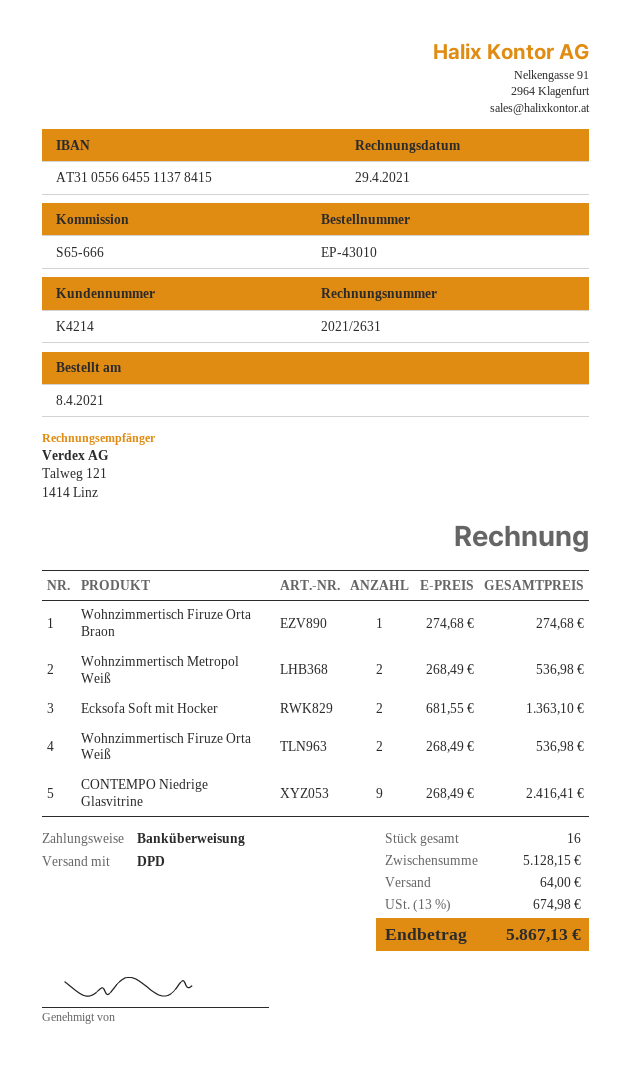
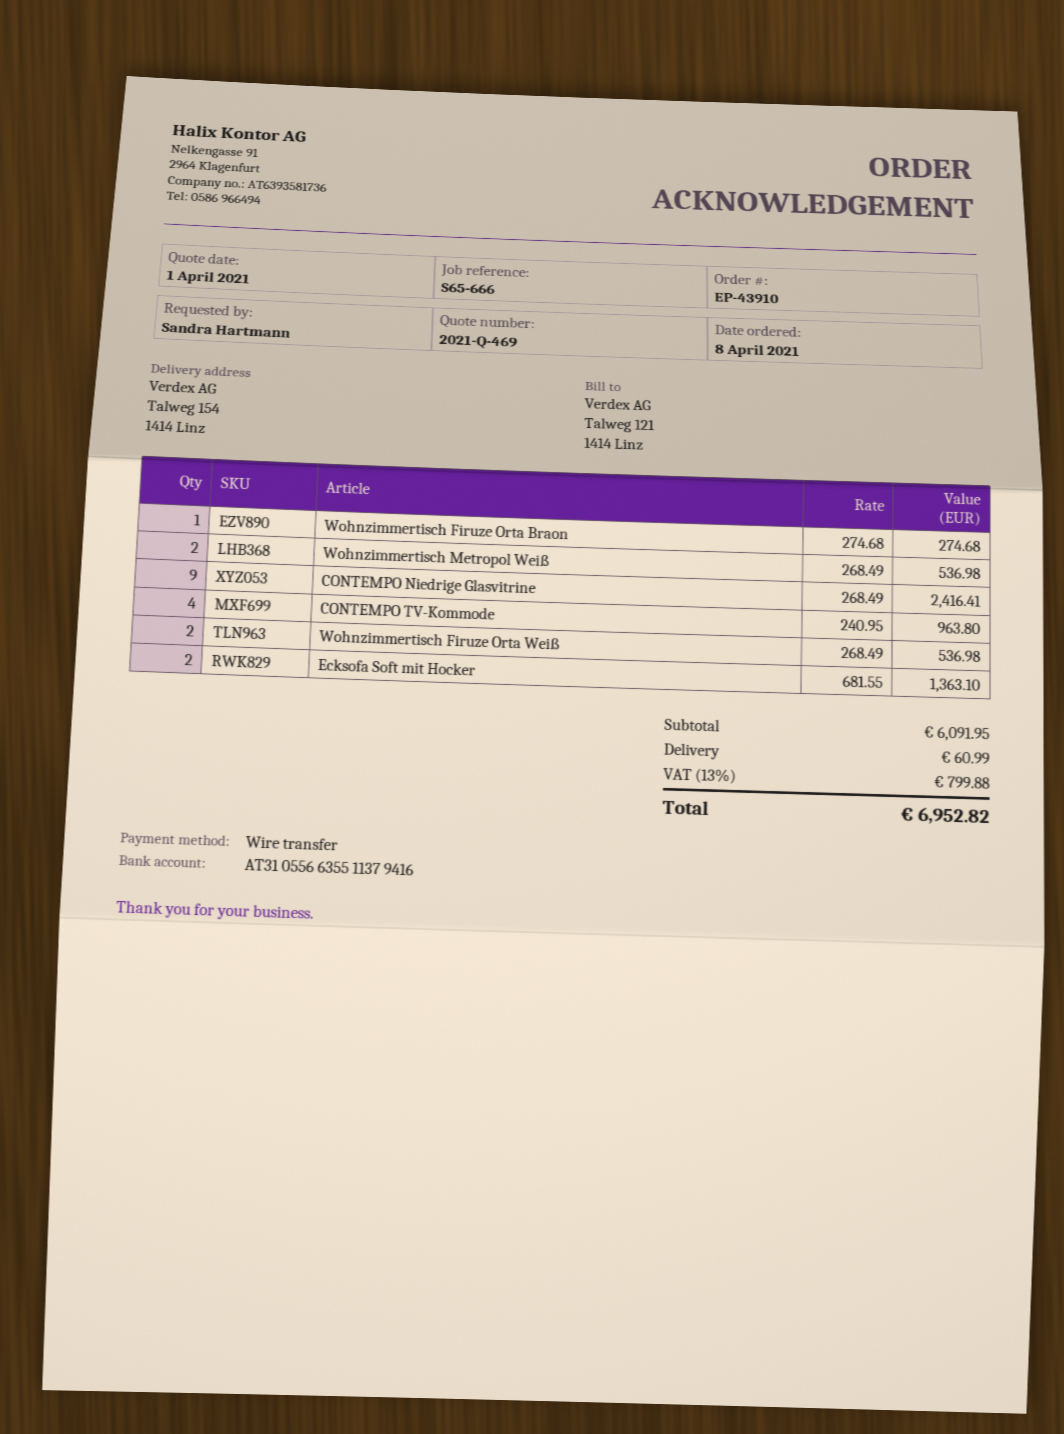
order number: EP-43010 -> EP-43910
bank account: AT310556645511378415 -> AT310556635511379416
CONTEMPO TV-Kommode: none -> 4 x 240.95 = 963.80
subtotal: 5128.15 -> 6091.95
shipping: 64.00 -> 60.99
tax: 13% = 674.98 -> 13% = 799.88
total: 5867.13 -> 6952.82

